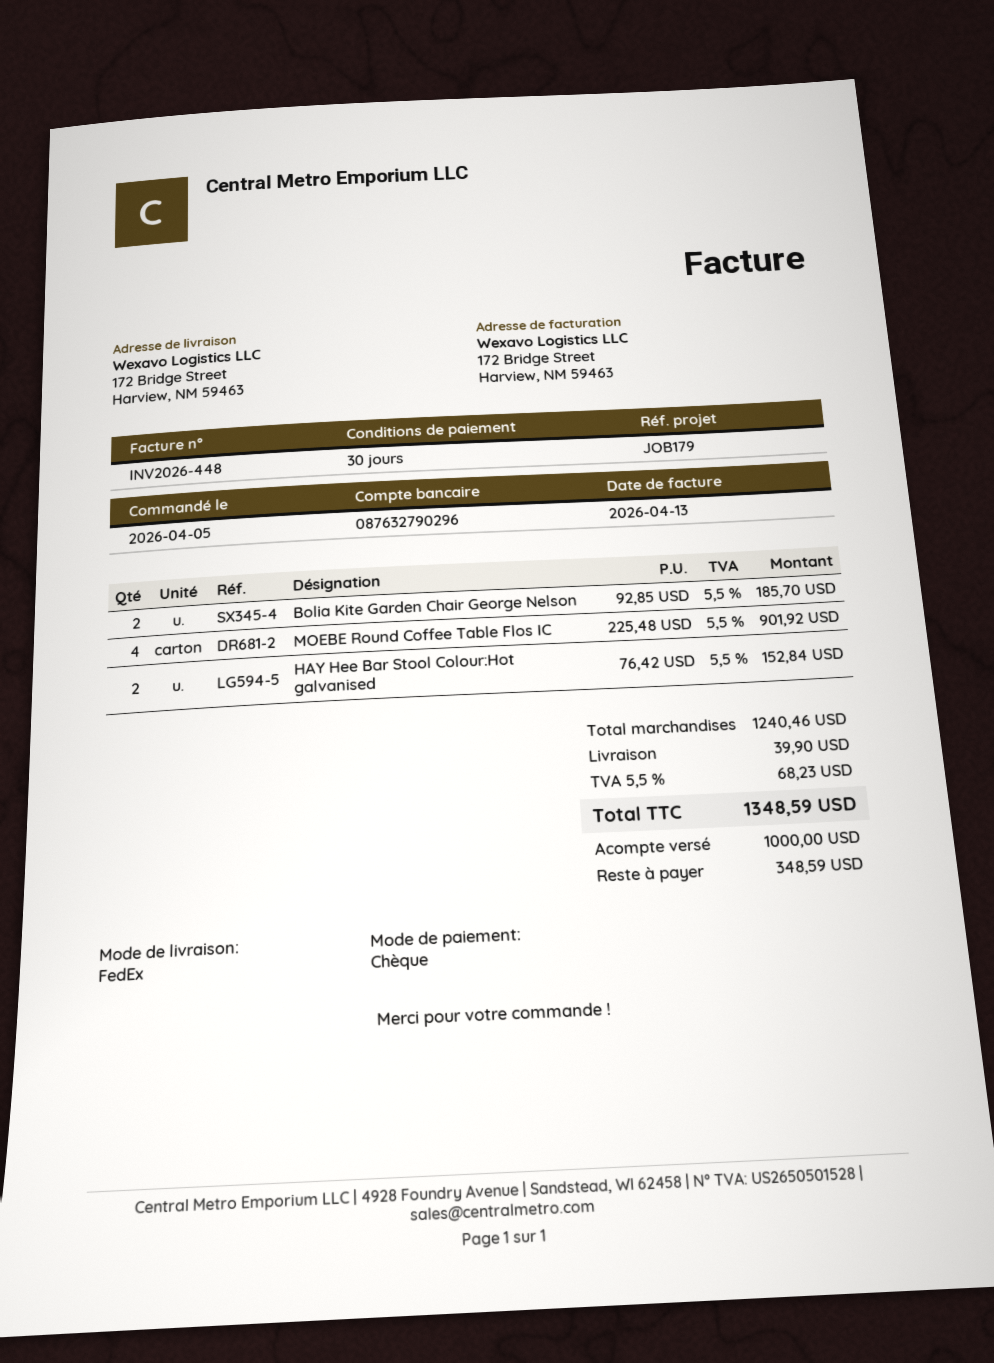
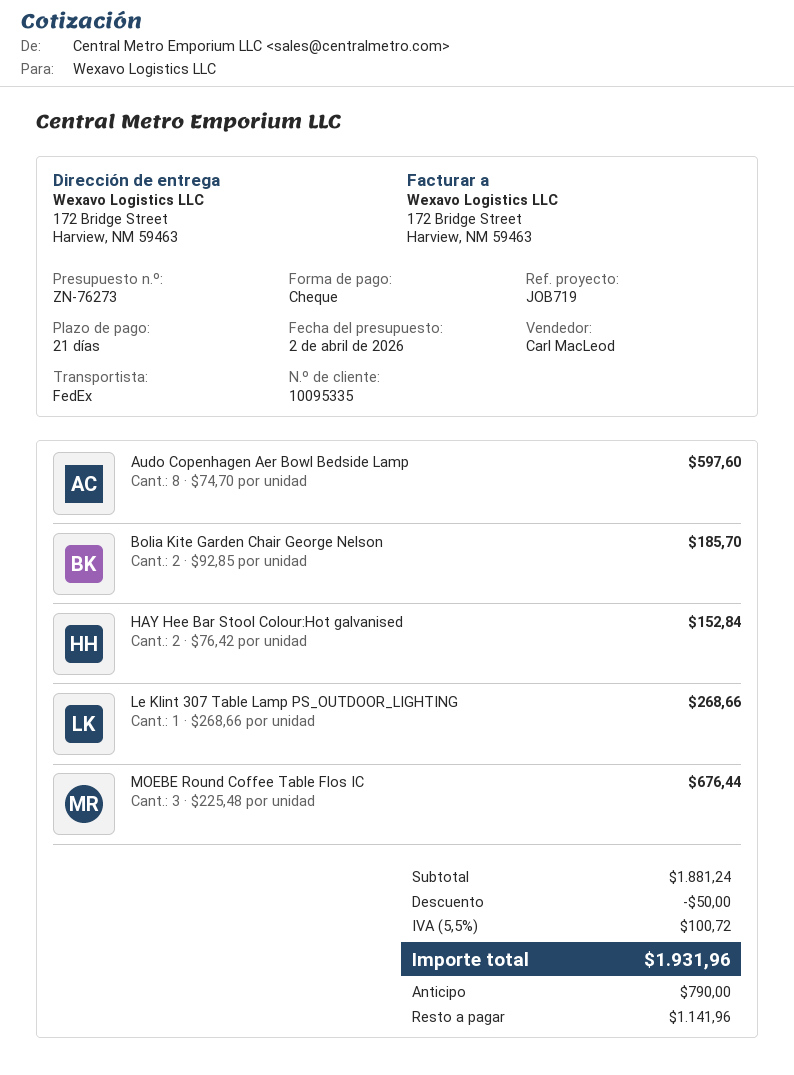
payment terms: 30 days -> 21 days
reference: JOB179 -> JOB719
MOEBE Round Coffee Table Flos IC: 4 x 225.48 = 901.92 -> 3 x 225.48 = 676.44
Audo Copenhagen Aer Bowl Bedside Lamp: none -> 8 x 74.70 = 597.60
Le Klint 307 Table Lamp PS_OUTDOOR_LIGHTING: none -> 1 x 268.66 = 268.66
subtotal: 1240.46 -> 1881.24
discount: none -> 50.00
shipping: 39.90 -> none
tax: 5.5% = 68.23 -> 5.5% = 100.72
total: 1348.59 -> 1931.96
deposit: 1000.00 -> 790.00
balance: 348.59 -> 1141.96

